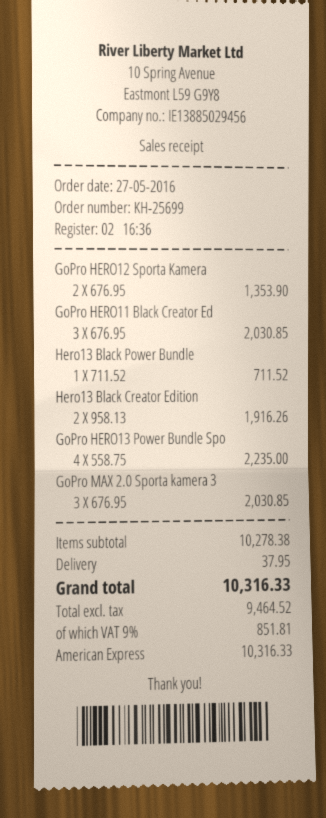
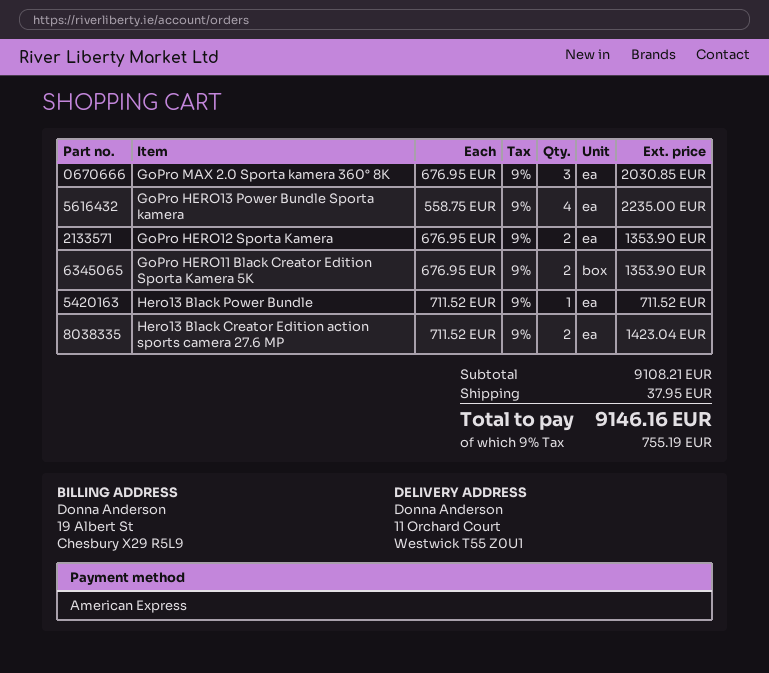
GoPro HERO11 Black Creator Ed: 3 x 676.95 = 2030.85 -> 2 x 676.95 = 1353.90
Hero13 Black Creator Edition: 2 x 958.13 = 1916.26 -> 2 x 711.52 = 1423.04
subtotal: 10278.38 -> 9108.21
tax: 9% = 851.81 -> 9% = 755.19
total: 10316.33 -> 9146.16

